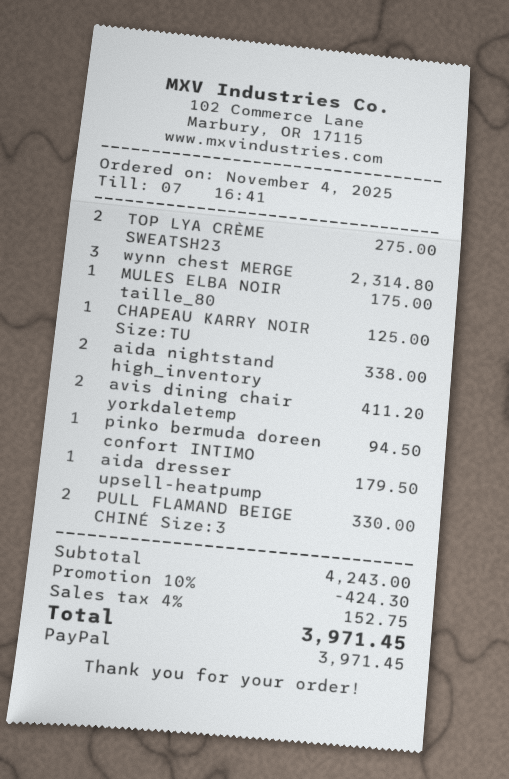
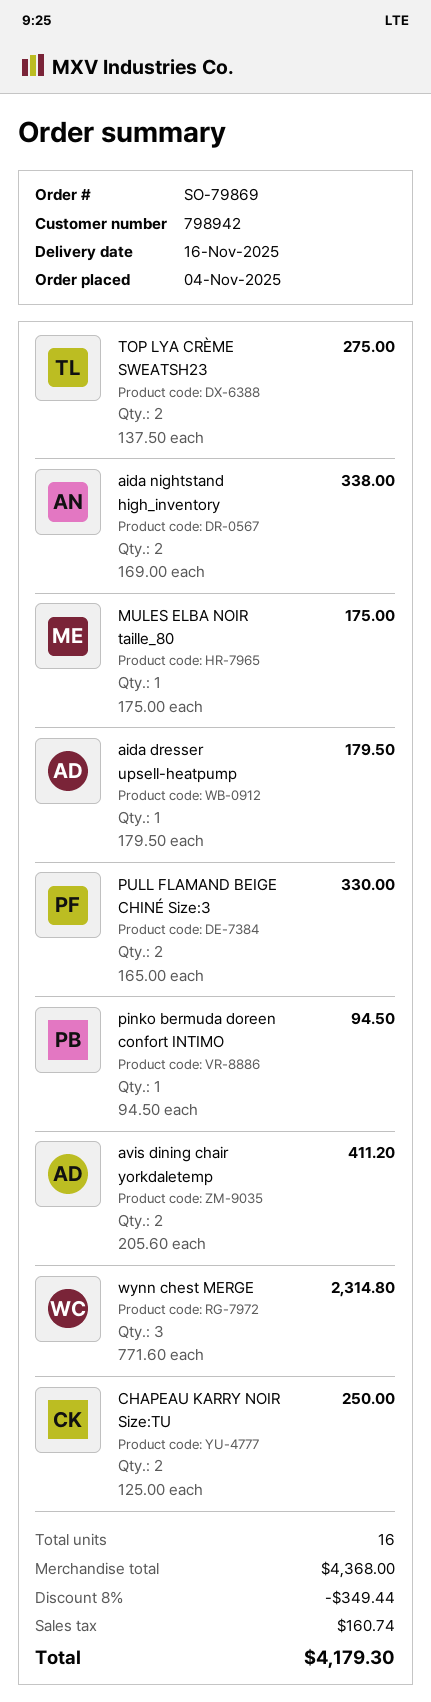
CHAPEAU KARRY NOIR Size:TU: 1 for 125.00 -> 2 for 250.00
subtotal: 4243.00 -> 4368.00
discount: 10% = 424.30 -> 8% = 349.44
tax: 152.75 -> 160.74
total: 3971.45 -> 4179.30

